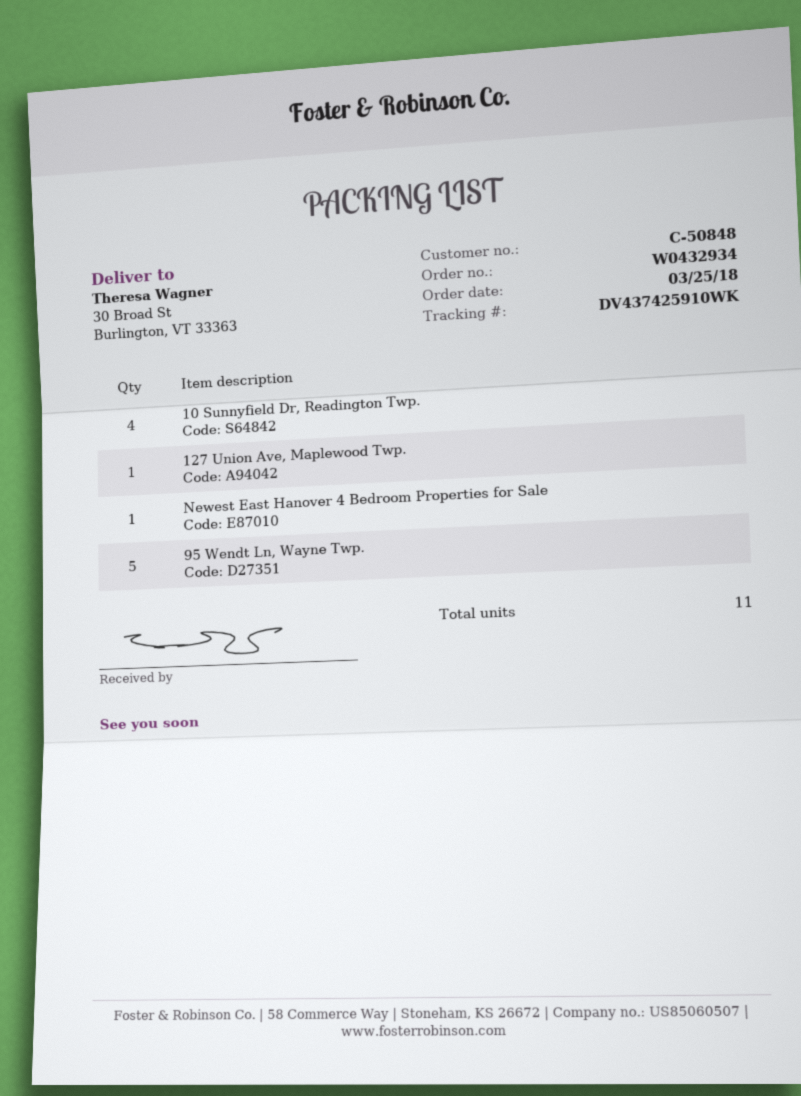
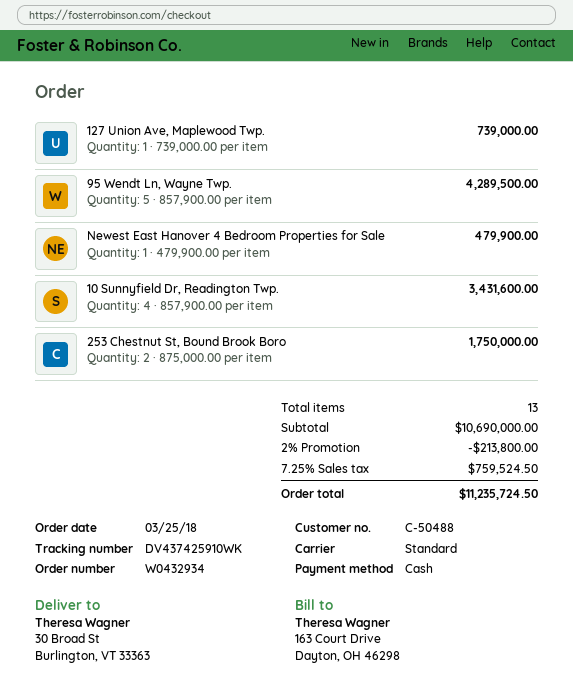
customer number: C-50848 -> C-50488
253 Chestnut St, Bound Brook Boro: none -> 2
total quantity: 11 -> 13

